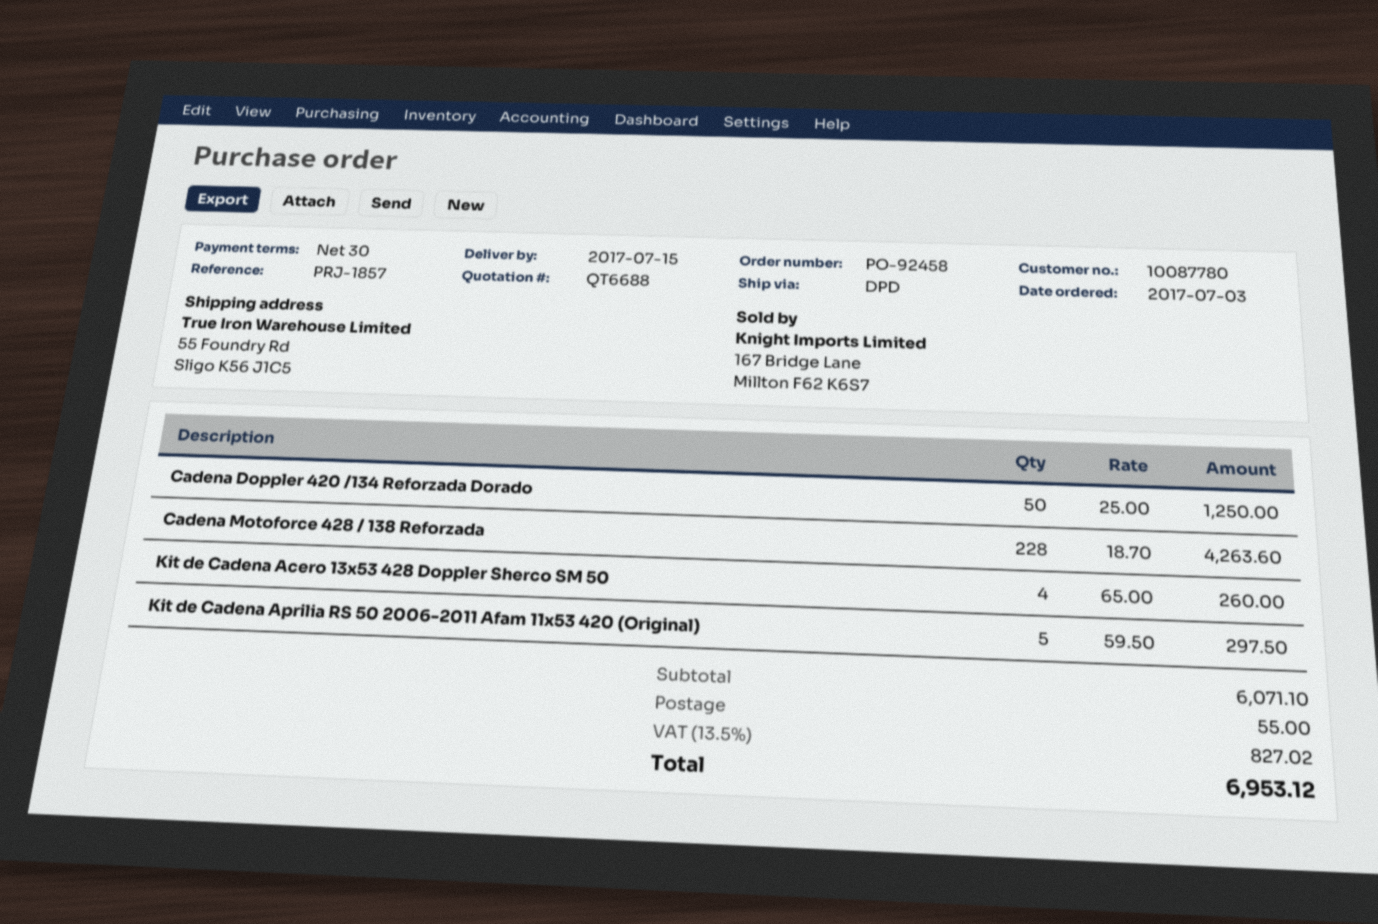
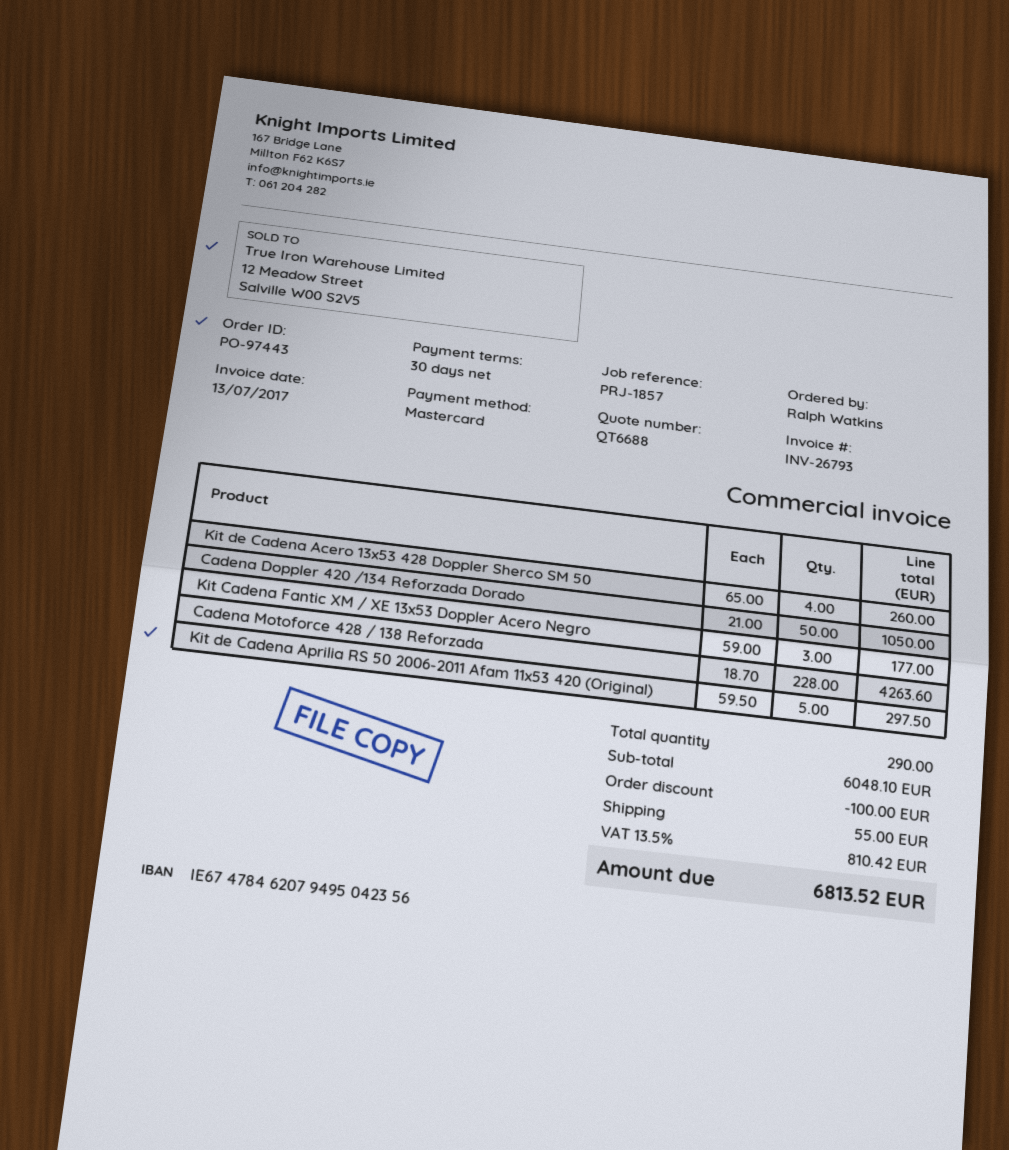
order number: PO-92458 -> PO-97443
Cadena Doppler 420 /134 Reforzada Dorado: 50 x 25.00 = 1250.00 -> 50 x 21.00 = 1050.00
Kit Cadena Fantic XM / XE 13x53 Doppler Acero Negro: none -> 3 x 59.00 = 177.00
subtotal: 6071.10 -> 6048.10
discount: none -> 100.00
tax: 13.5% = 827.02 -> 13.5% = 810.42
total: 6953.12 -> 6813.52

